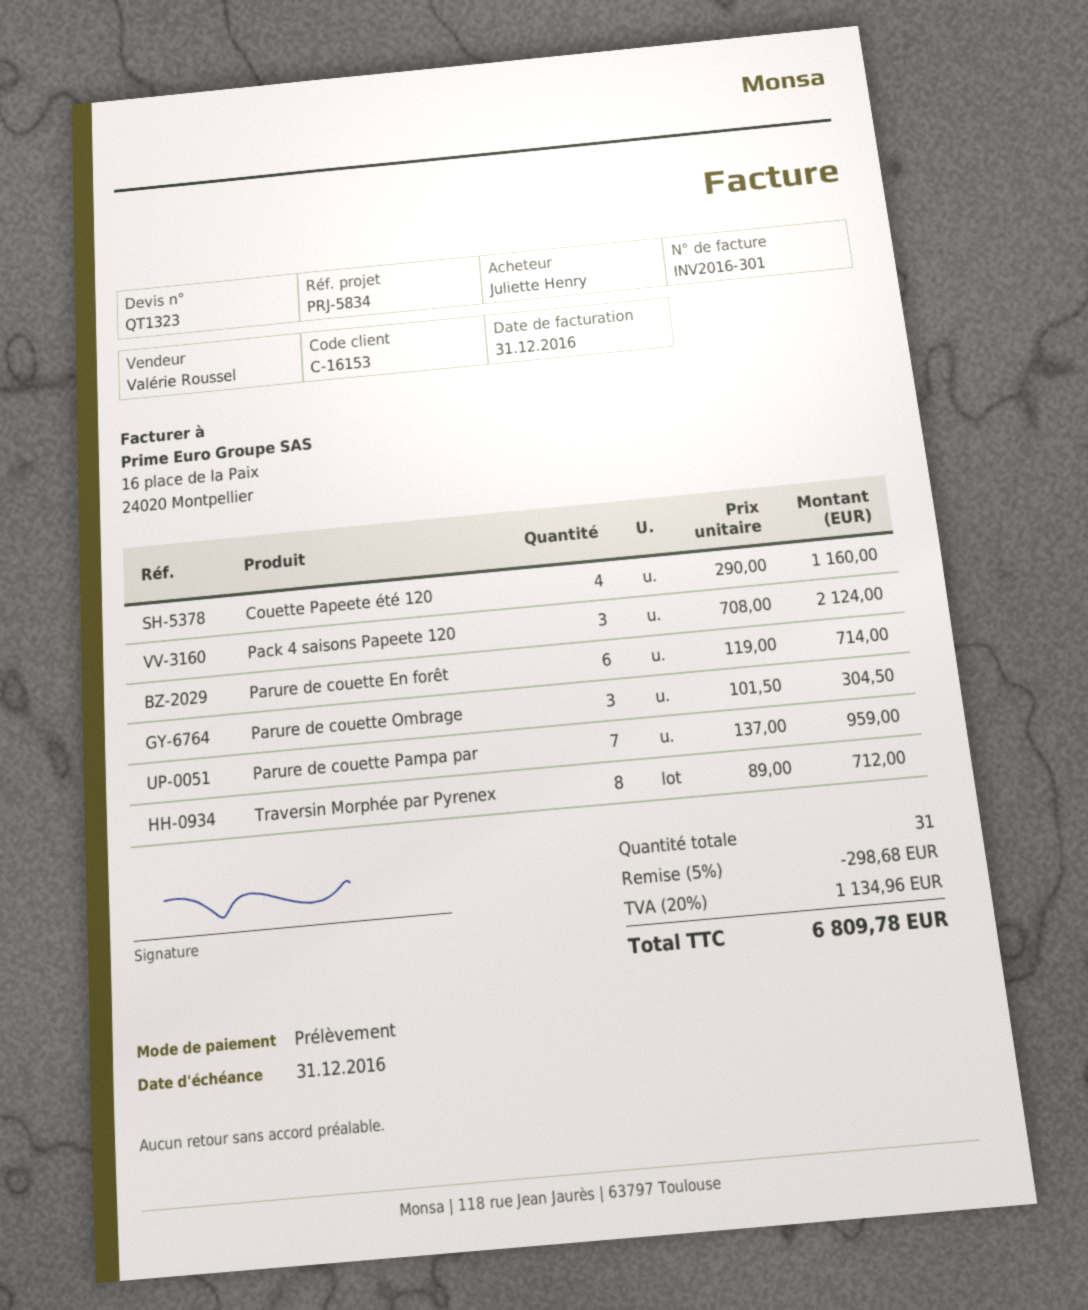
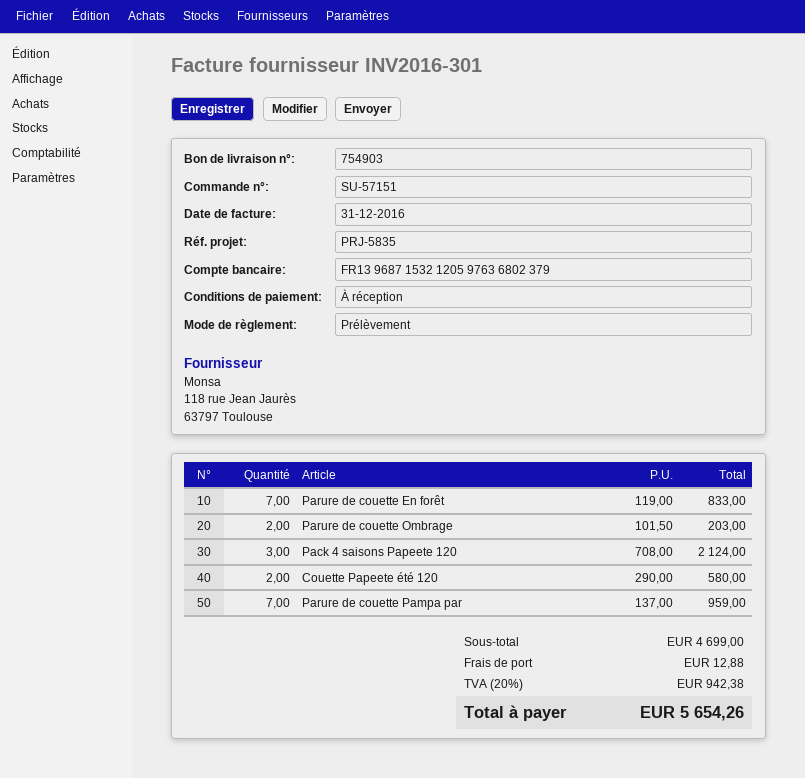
reference: PRJ-5834 -> PRJ-5835
Couette Papeete été 120: 4 x 290.00 = 1160.00 -> 2 x 290.00 = 580.00
Parure de couette En forêt: 6 x 119.00 = 714.00 -> 7 x 119.00 = 833.00
Parure de couette Ombrage: 3 x 101.50 = 304.50 -> 2 x 101.50 = 203.00
Traversin Morphée par Pyrenex: 8 x 89.00 = 712.00 -> none
discount: 5% = 298.68 -> none
shipping: none -> 12.88
tax: 20% = 1134.96 -> 20% = 942.38
total: 6809.78 -> 5654.26

